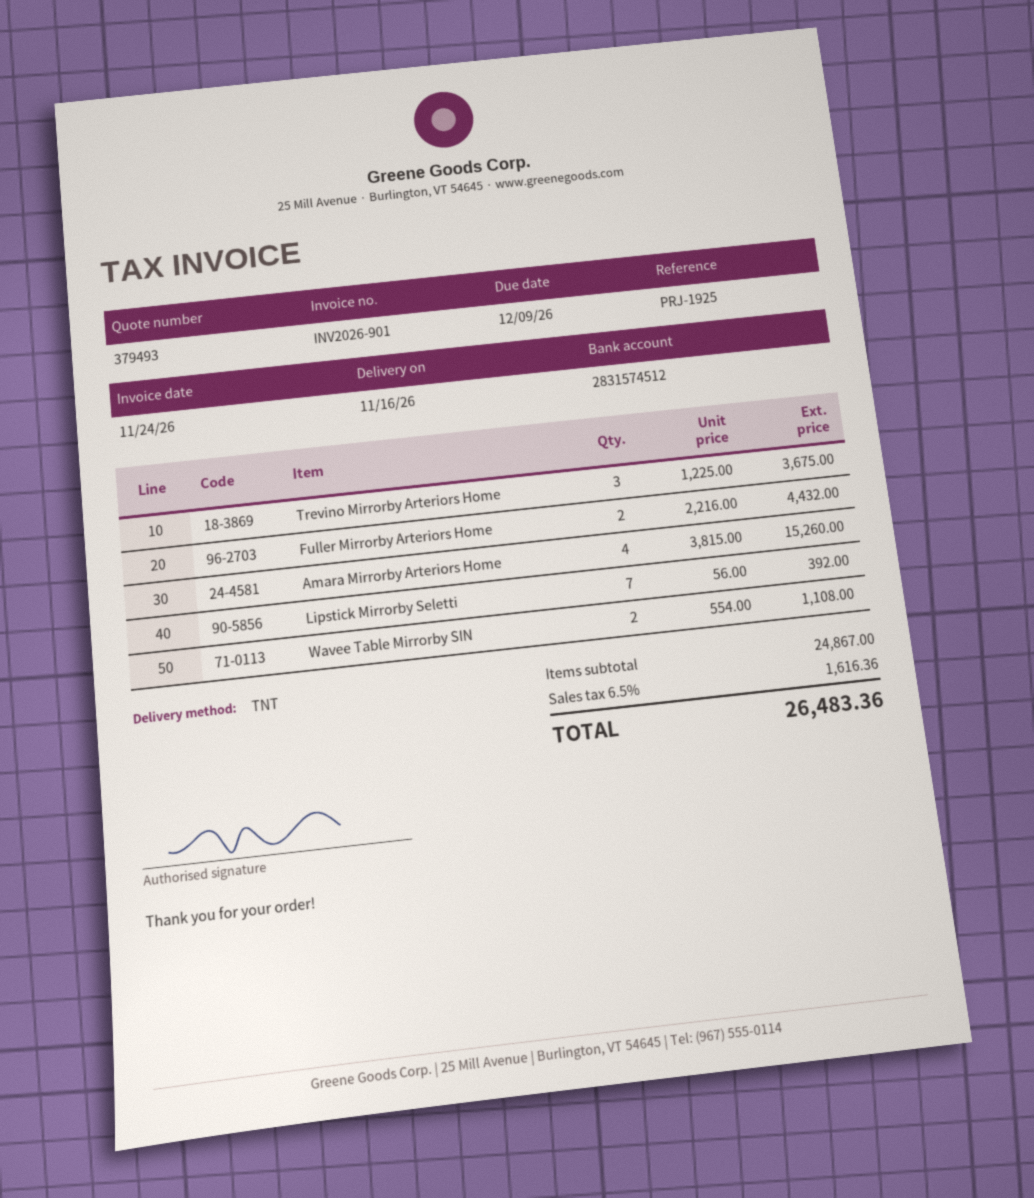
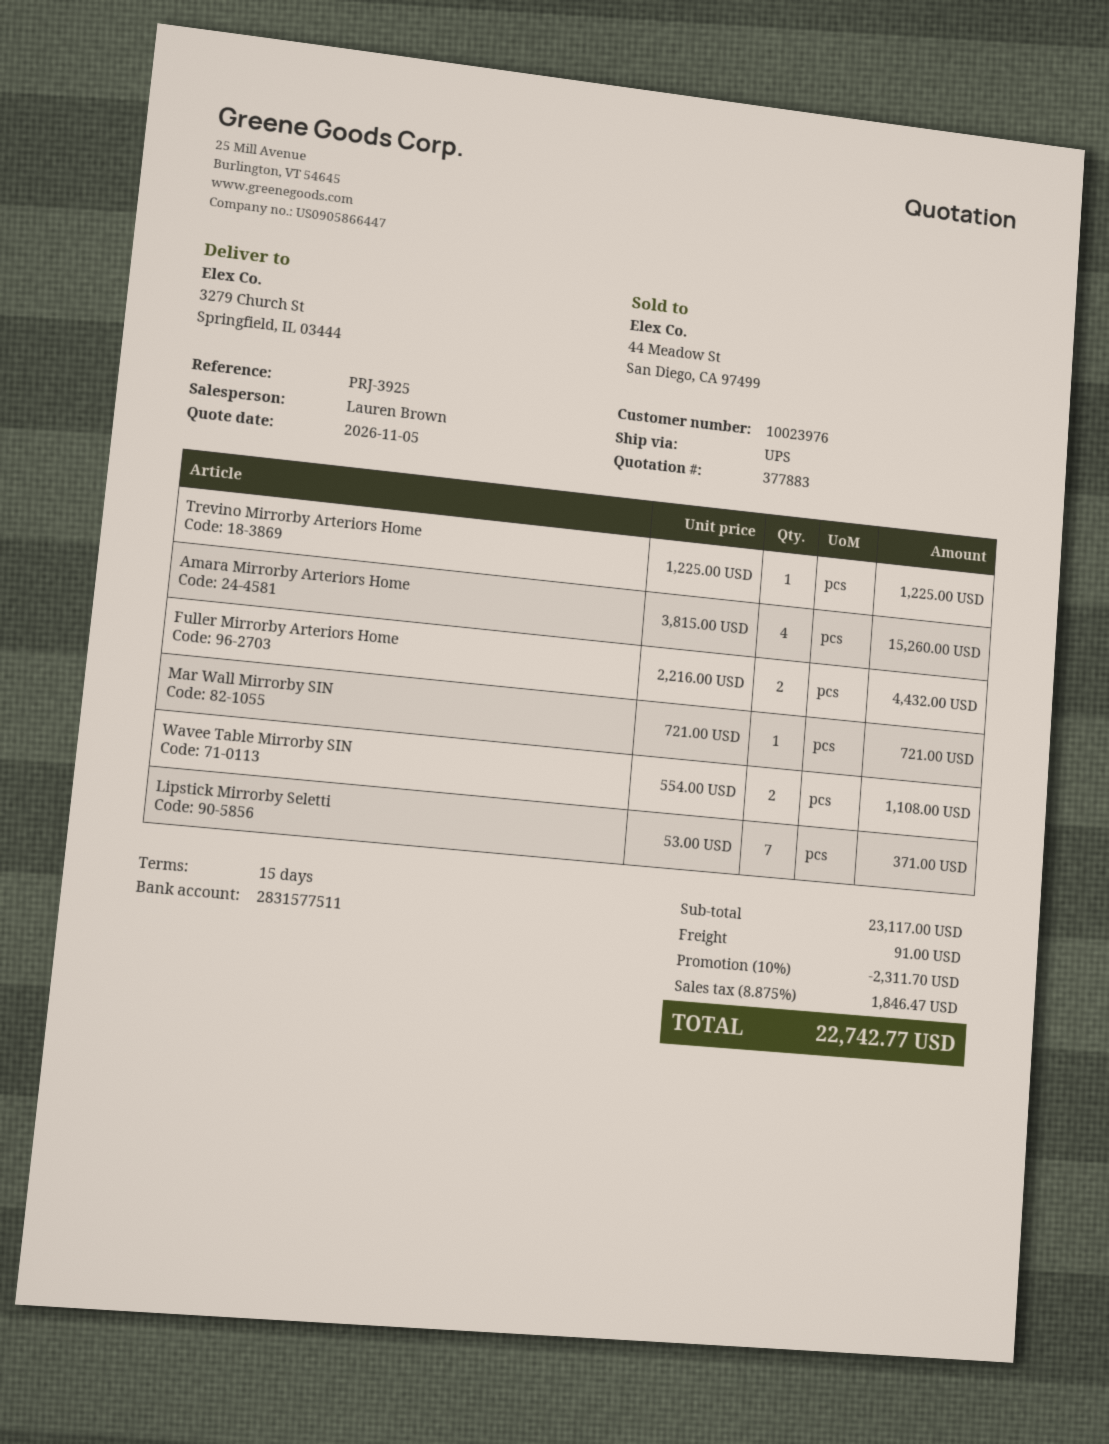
quote number: 379493 -> 377883
reference: PRJ-1925 -> PRJ-3925
bank account: 2831574512 -> 2831577511
shipping method: TNT -> UPS
Trevino Mirrorby Arteriors Home: 3 x 1225.00 = 3675.00 -> 1 x 1225.00 = 1225.00
Lipstick Mirrorby Seletti: 7 x 56.00 = 392.00 -> 7 x 53.00 = 371.00
Mar Wall Mirrorby SIN: none -> 1 x 721.00 = 721.00
subtotal: 24867.00 -> 23117.00
discount: none -> 10% = 2311.70
shipping: none -> 91.00
tax: 6.5% = 1616.36 -> 8.875% = 1846.47
total: 26483.36 -> 22742.77

